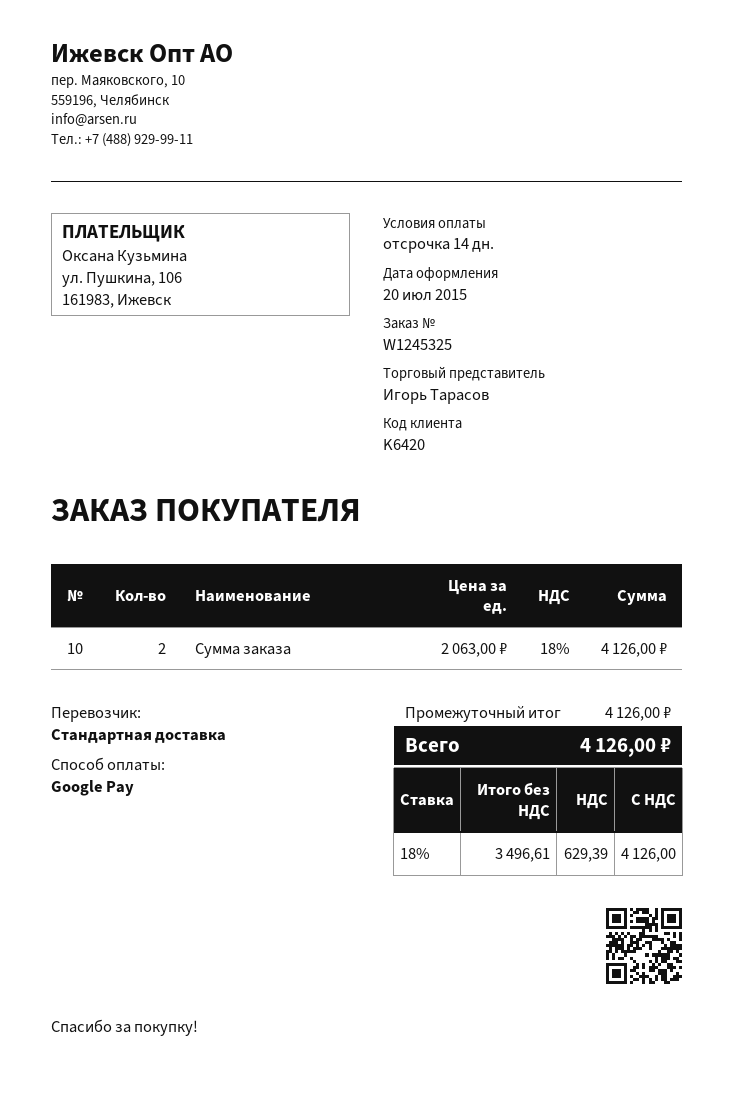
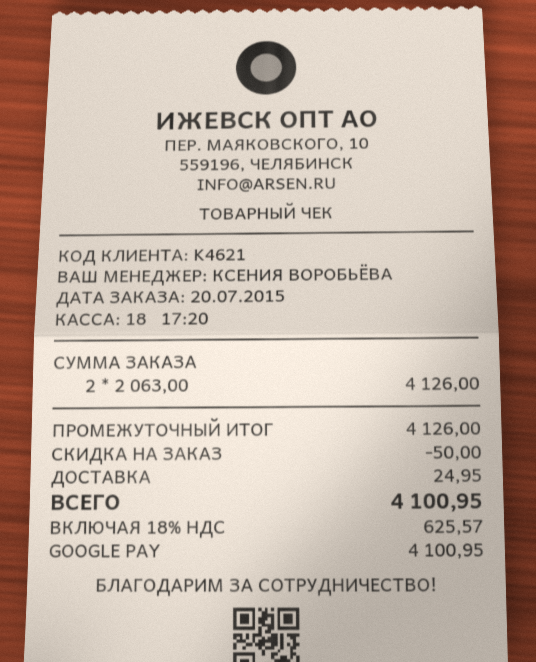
customer number: K6420 -> K4621
sales rep: Игорь Тарасов -> КСЕНИЯ ВОРОБЬЁВА
discount: none -> 50.00
shipping: none -> 24.95
tax: 18% = 629.39 -> 18% = 625.57
total: 4126.00 -> 4100.95

